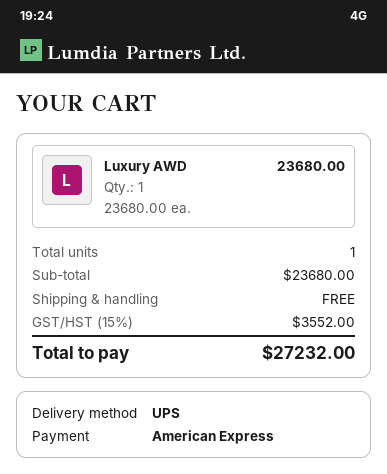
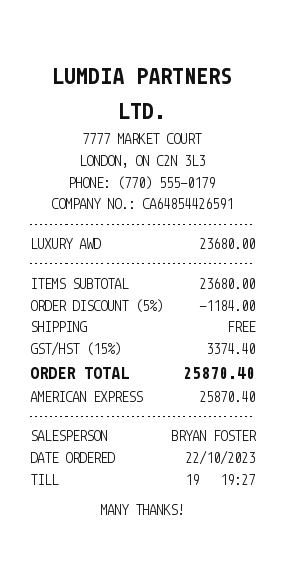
discount: none -> 5% = 1184.00
tax: 15% = 3552.00 -> 15% = 3374.40
total: 27232.00 -> 25870.40

